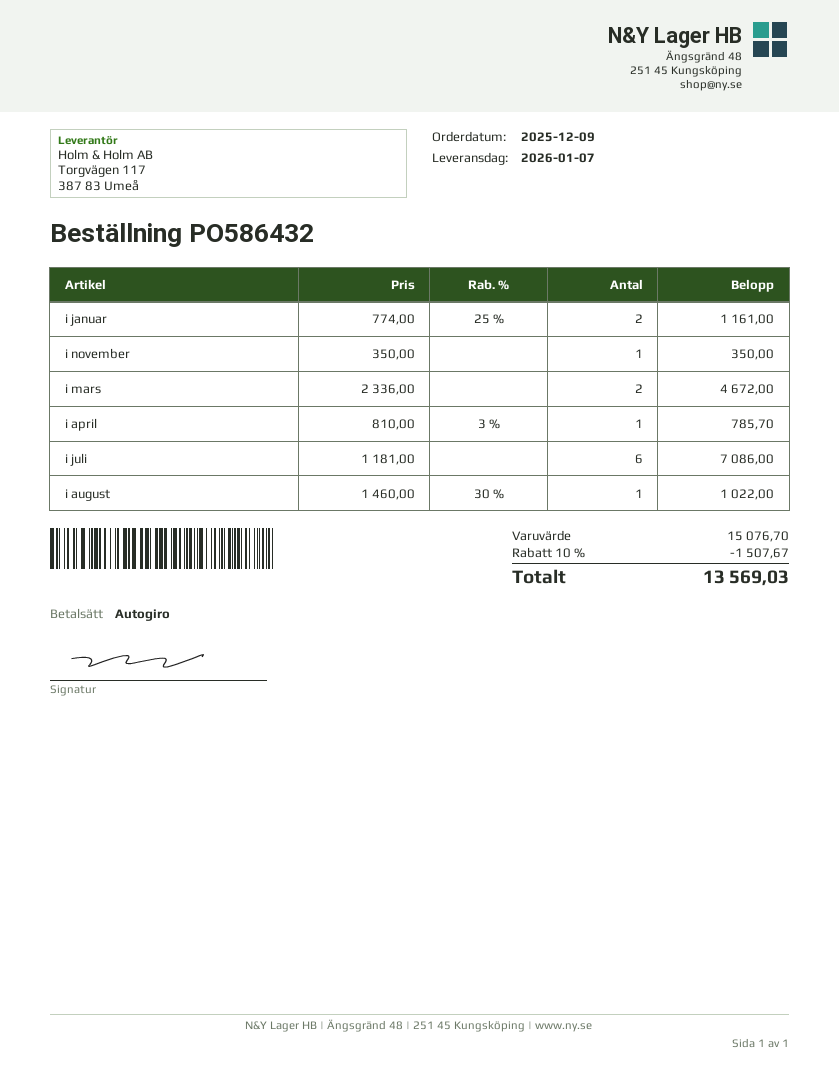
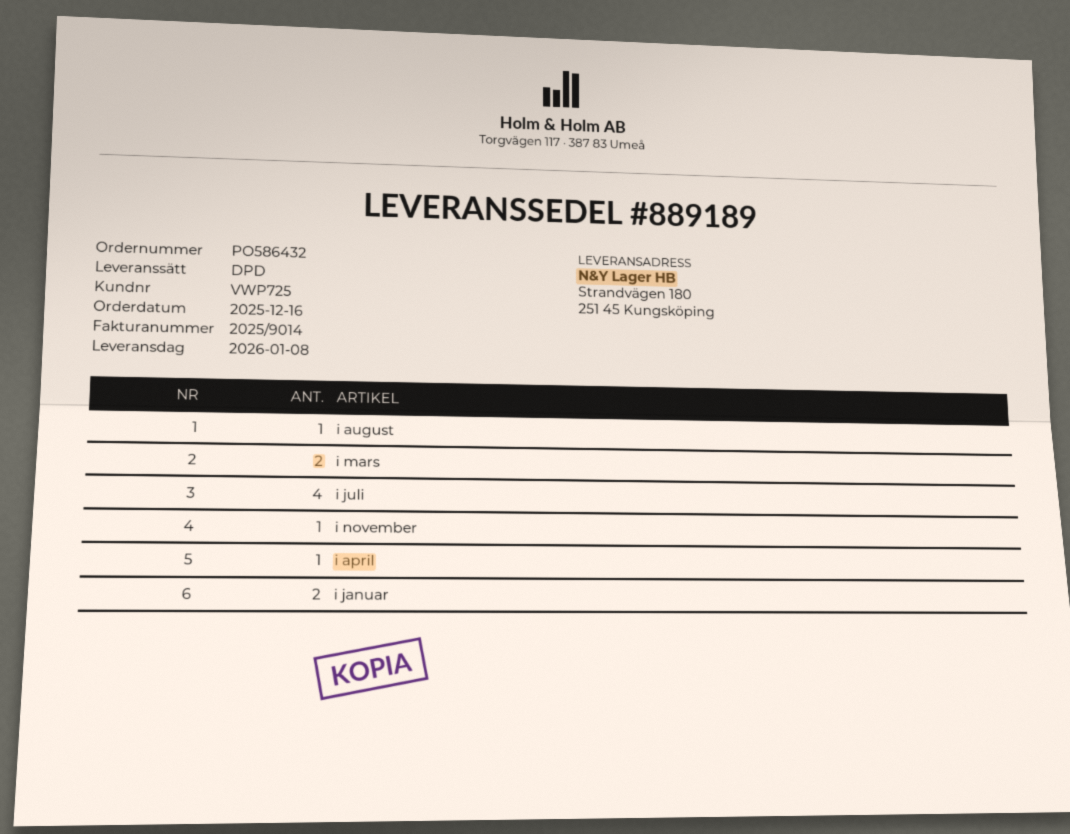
order date: 2025-12-09 -> 2025-12-16
delivery date: 2026-01-07 -> 2026-01-08
i juli: 6 -> 4

